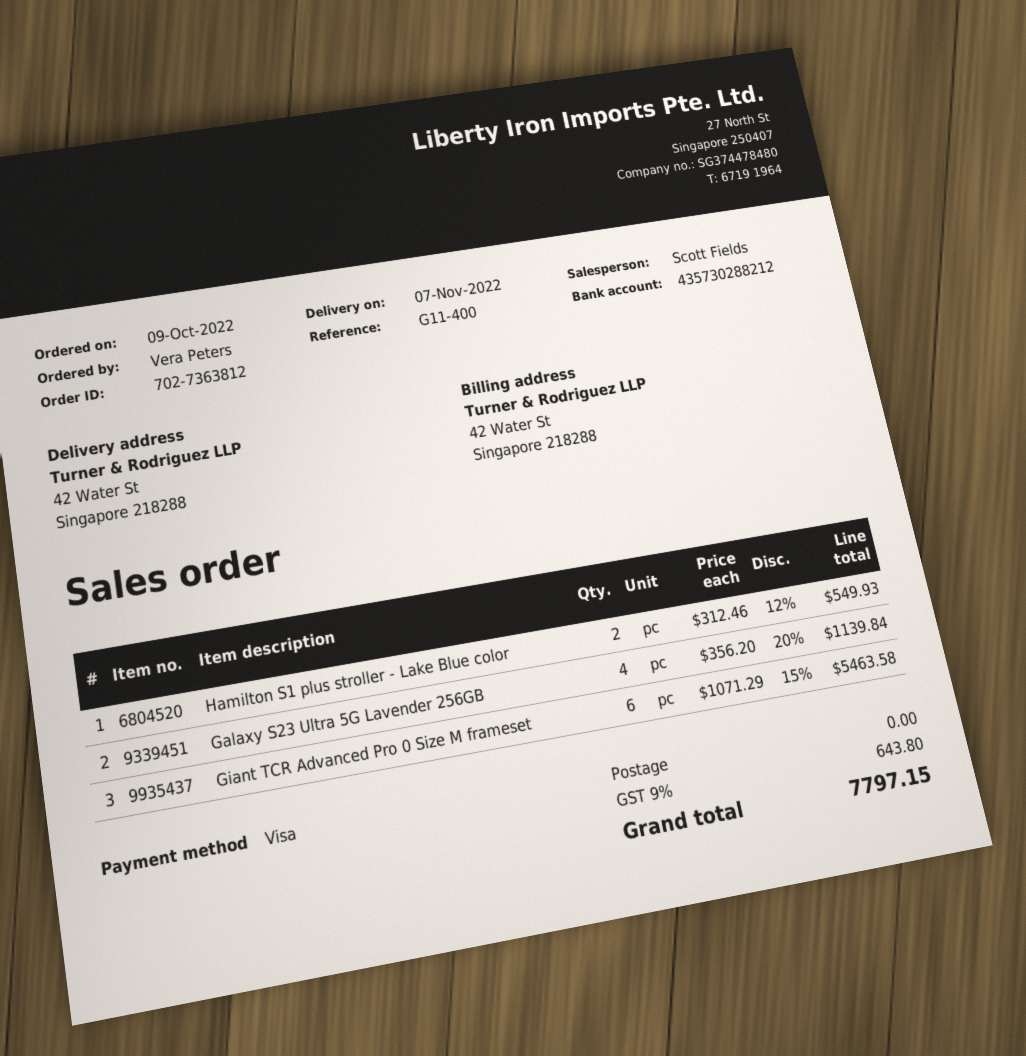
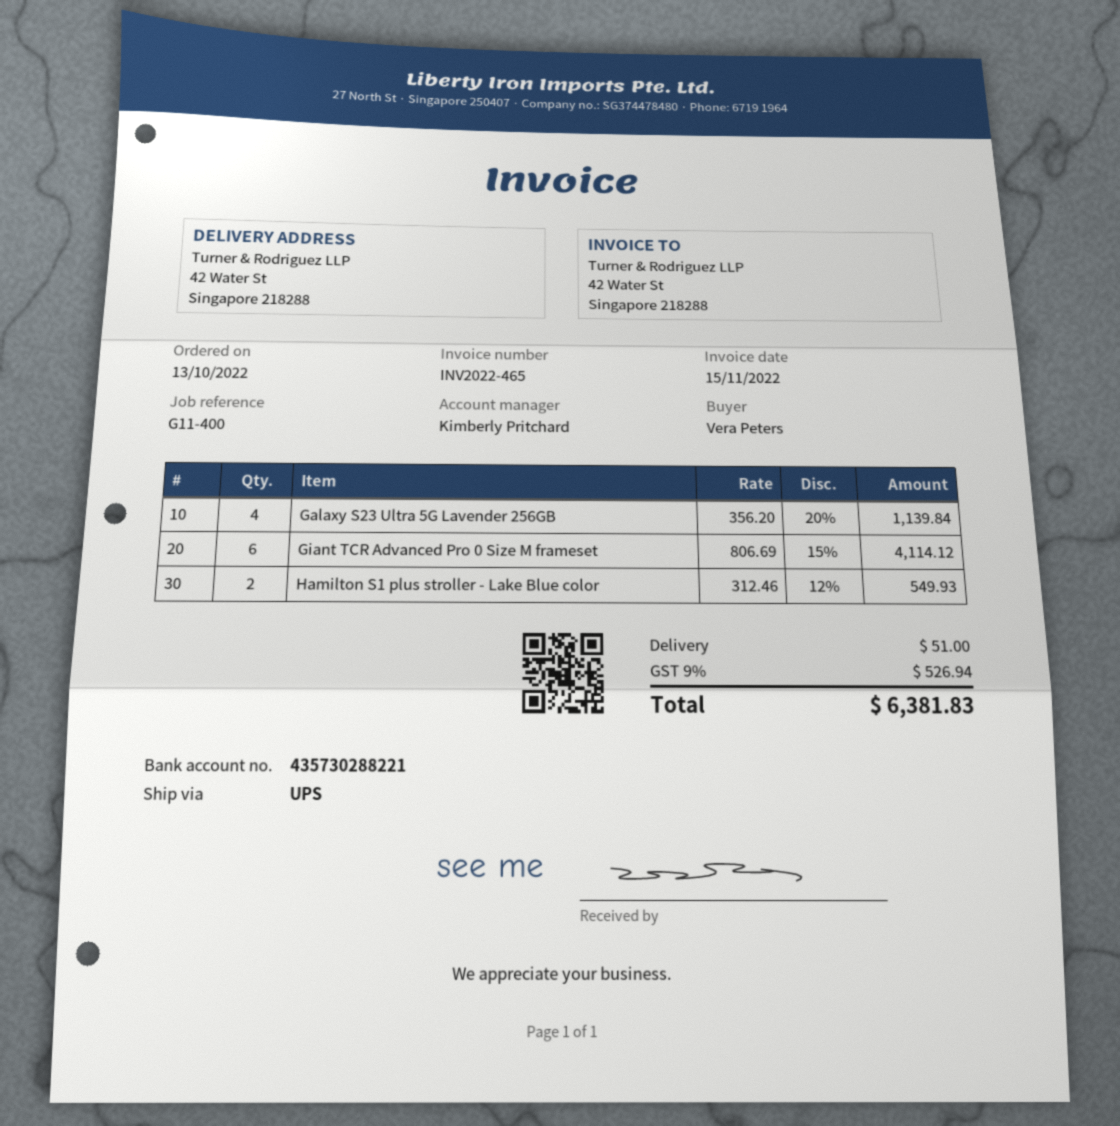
order date: 2022-10-09 -> 2022-10-13
sales rep: Scott Fields -> Kimberly Pritchard
bank account: 435730288212 -> 435730288221
Giant TCR Advanced Pro 0 Size M frameset: 6 x 1071.29 - 15% = 5463.58 -> 6 x 806.69 - 15% = 4114.12
shipping: 0.00 -> 51.00
tax: 9% = 643.80 -> 9% = 526.94
total: 7797.15 -> 6381.83

